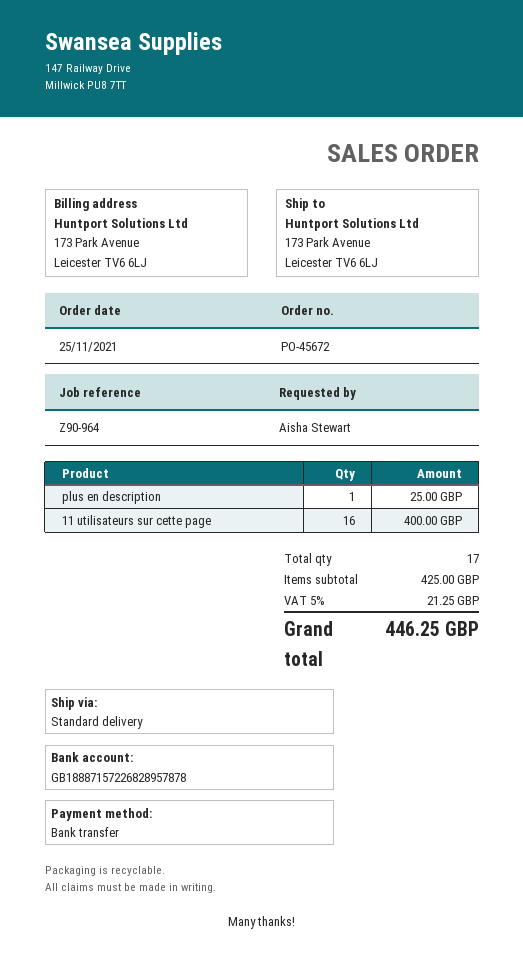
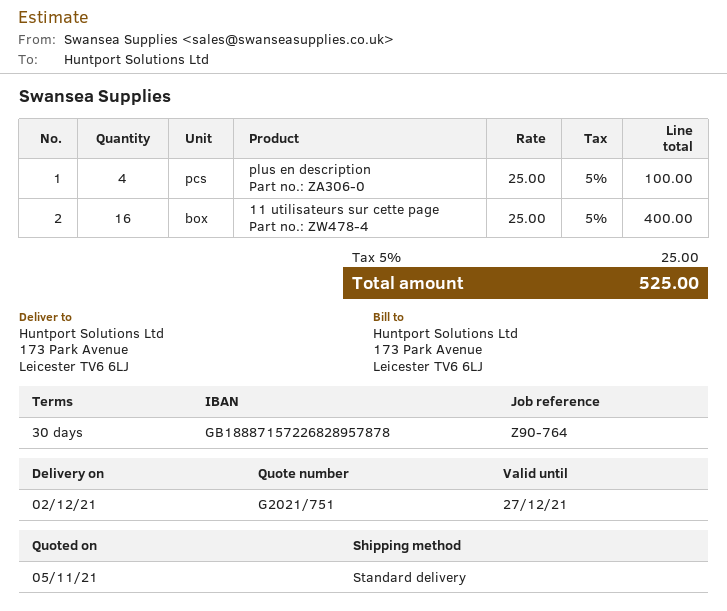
reference: Z90-964 -> Z90-764
plus en description: 1 for 25.00 -> 4 for 100.00
tax: 5% = 21.25 -> 5% = 25.00
total: 446.25 -> 525.00

